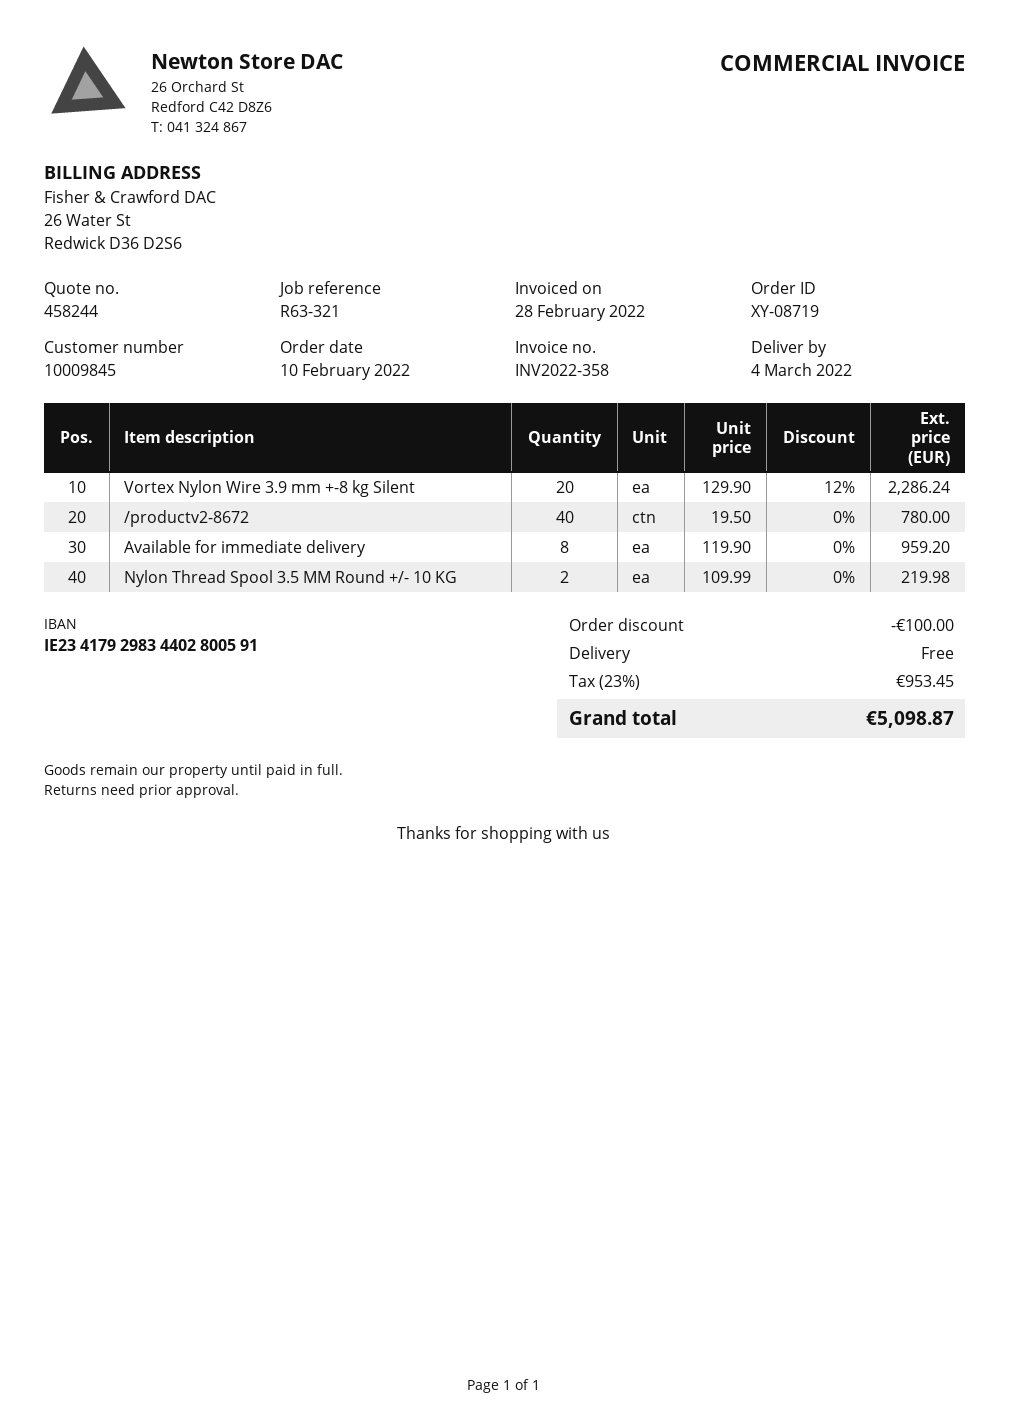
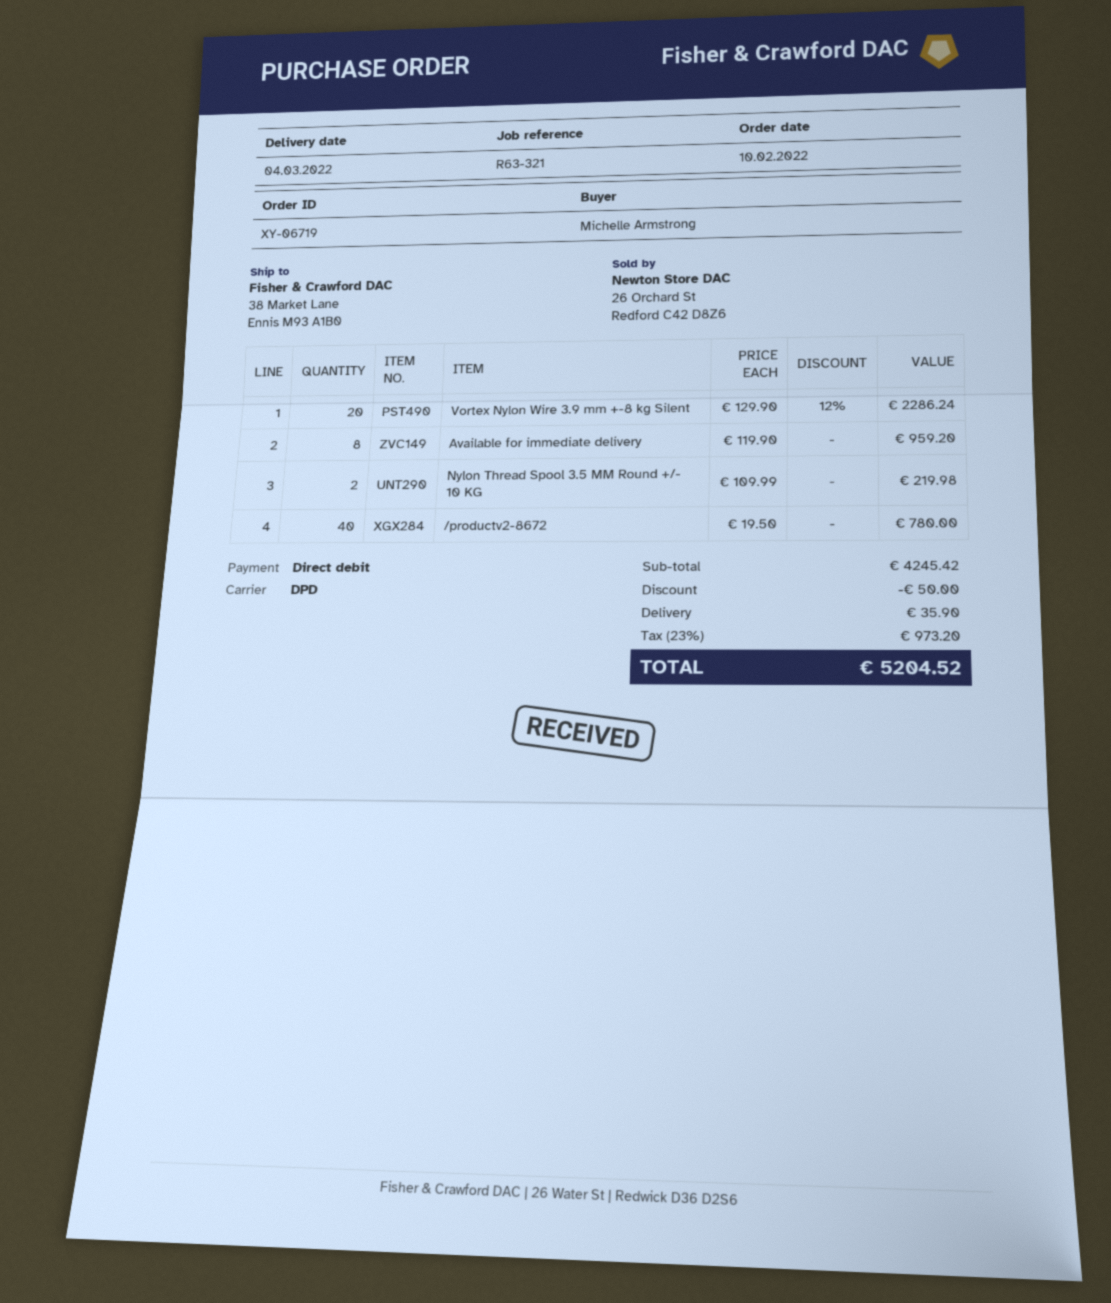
order number: XY-08719 -> XY-06719
discount: 100.00 -> 50.00
shipping: 0.00 -> 35.90
tax: 23% = 953.45 -> 23% = 973.20
total: 5098.87 -> 5204.52

